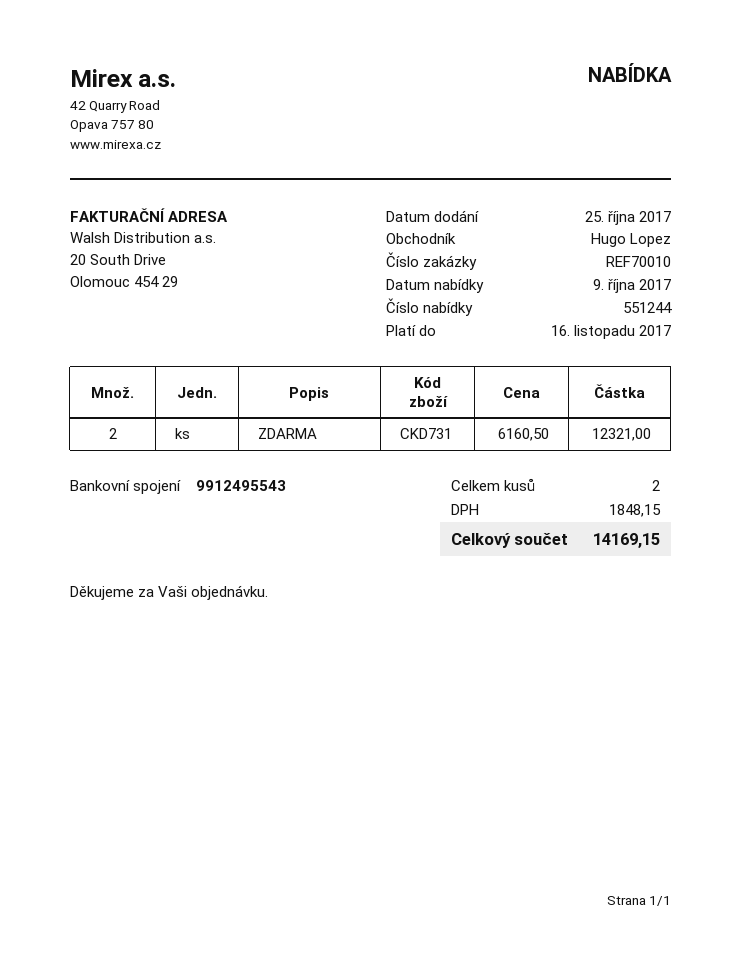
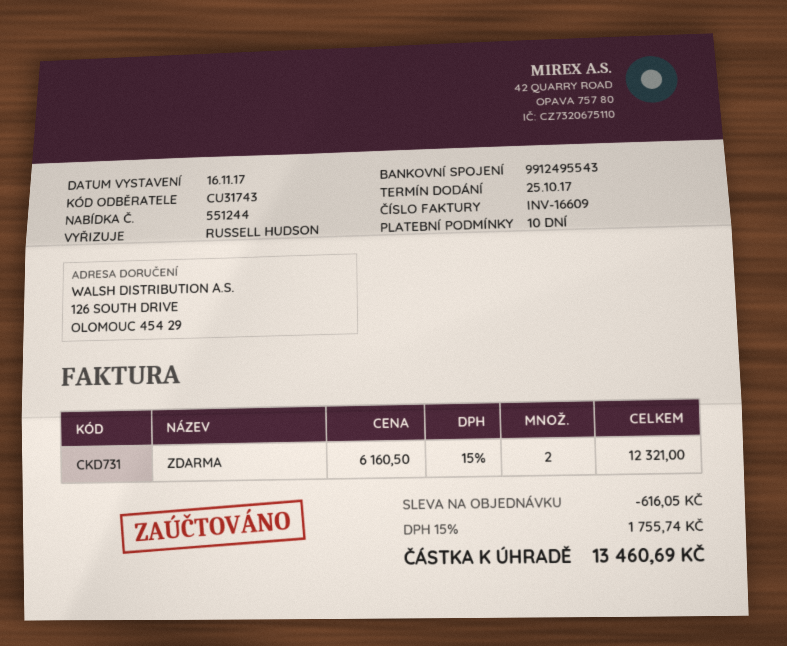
sales rep: Hugo Lopez -> RUSSELL HUDSON
discount: none -> 616.05
tax: 1848.15 -> 1755.74
total: 14169.15 -> 13460.69

